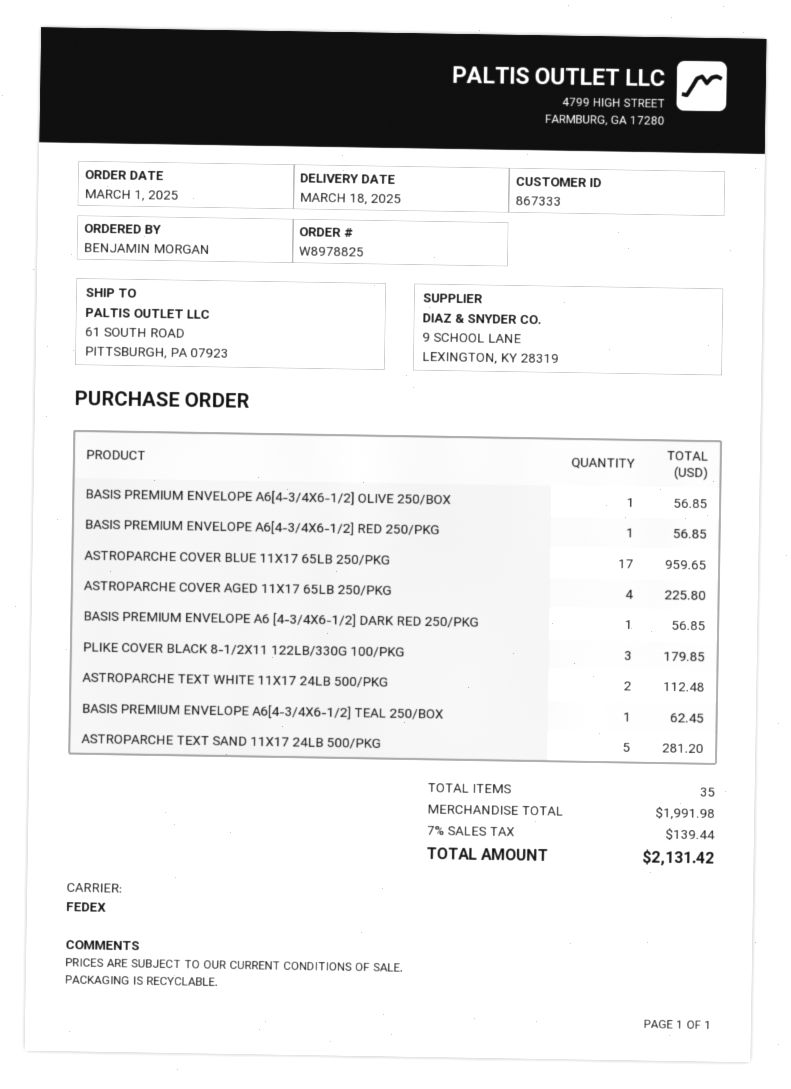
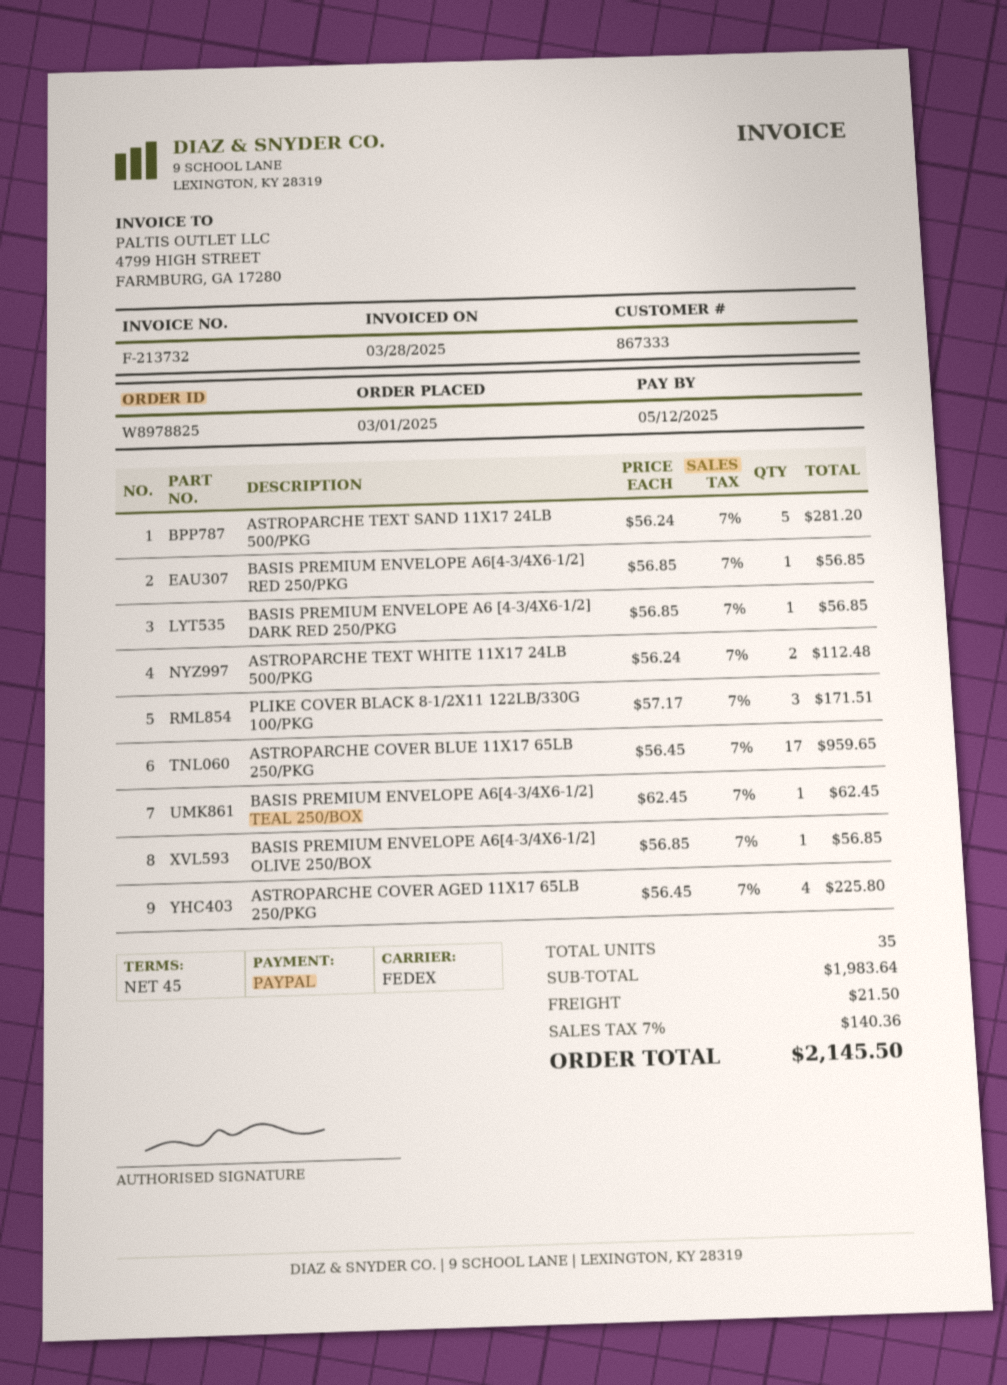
PLIKE COVER BLACK 8-1/2X11 122LB/330G 100/PKG: 3 for 179.85 -> 3 for 171.51
subtotal: 1991.98 -> 1983.64
shipping: none -> 21.50
tax: 7% = 139.44 -> 7% = 140.36
total: 2131.42 -> 2145.50

